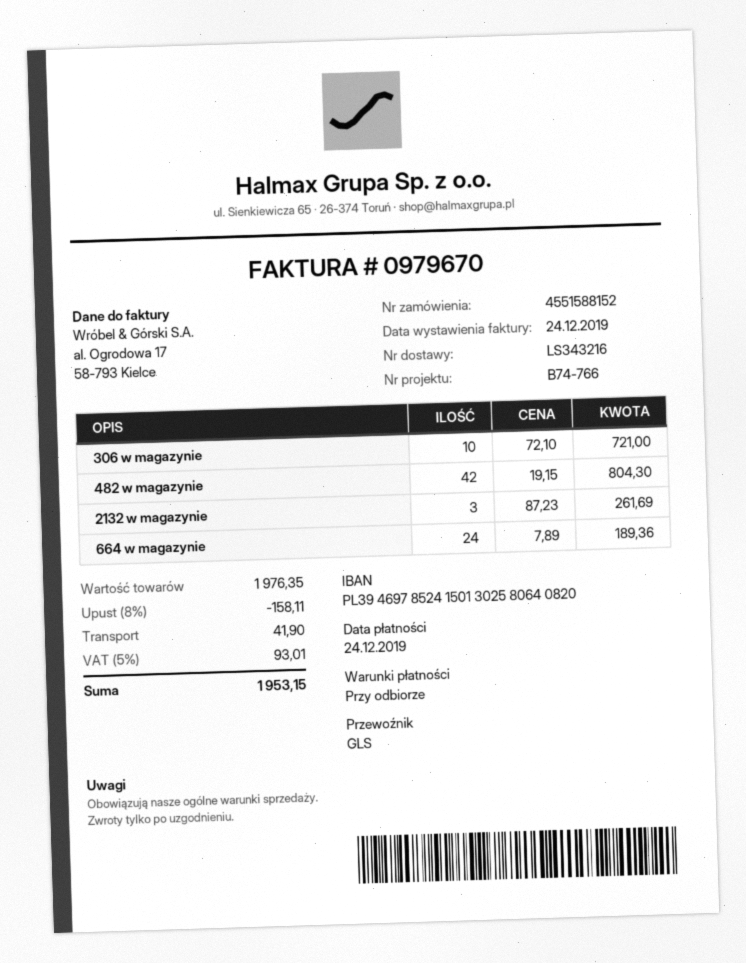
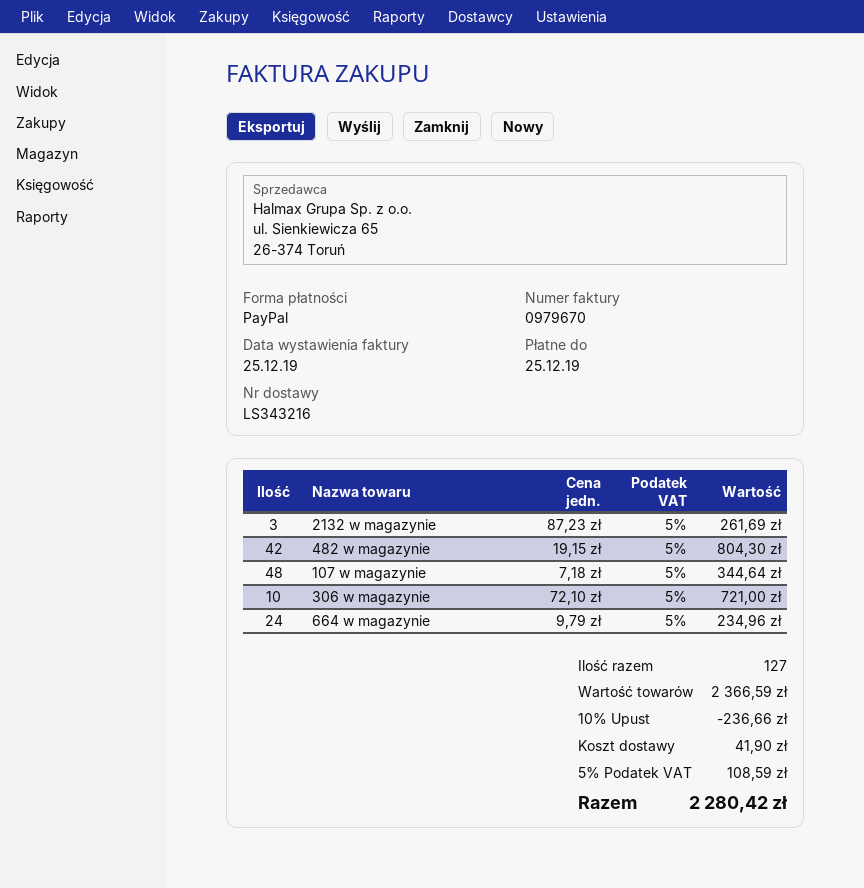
invoice date: 2019-12-24 -> 2019-12-25
due date: 2019-12-24 -> 2019-12-25
664 w magazynie: 24 x 7.89 = 189.36 -> 24 x 9.79 = 234.96
107 w magazynie: none -> 48 x 7.18 = 344.64
subtotal: 1976.35 -> 2366.59
discount: 8% = 158.11 -> 10% = 236.66
tax: 5% = 93.01 -> 5% = 108.59
total: 1953.15 -> 2280.42

